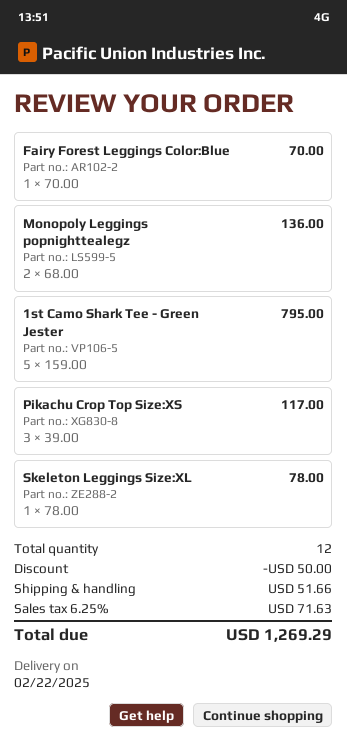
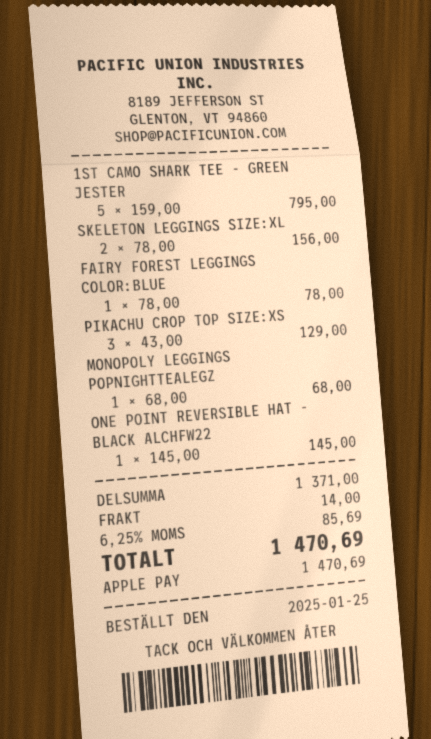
Fairy Forest Leggings Color:Blue: 1 x 70.00 = 70.00 -> 1 x 78.00 = 78.00
Monopoly Leggings popnighttealegz: 2 x 68.00 = 136.00 -> 1 x 68.00 = 68.00
Pikachu Crop Top Size:XS: 3 x 39.00 = 117.00 -> 3 x 43.00 = 129.00
Skeleton Leggings Size:XL: 1 x 78.00 = 78.00 -> 2 x 78.00 = 156.00
ONE POINT REVERSIBLE HAT - BLACK ALCHFW22: none -> 1 x 145.00 = 145.00
discount: 50.00 -> none
shipping: 51.66 -> 14.00
tax: 6.25% = 71.63 -> 6.25% = 85.69
total: 1269.29 -> 1470.69

